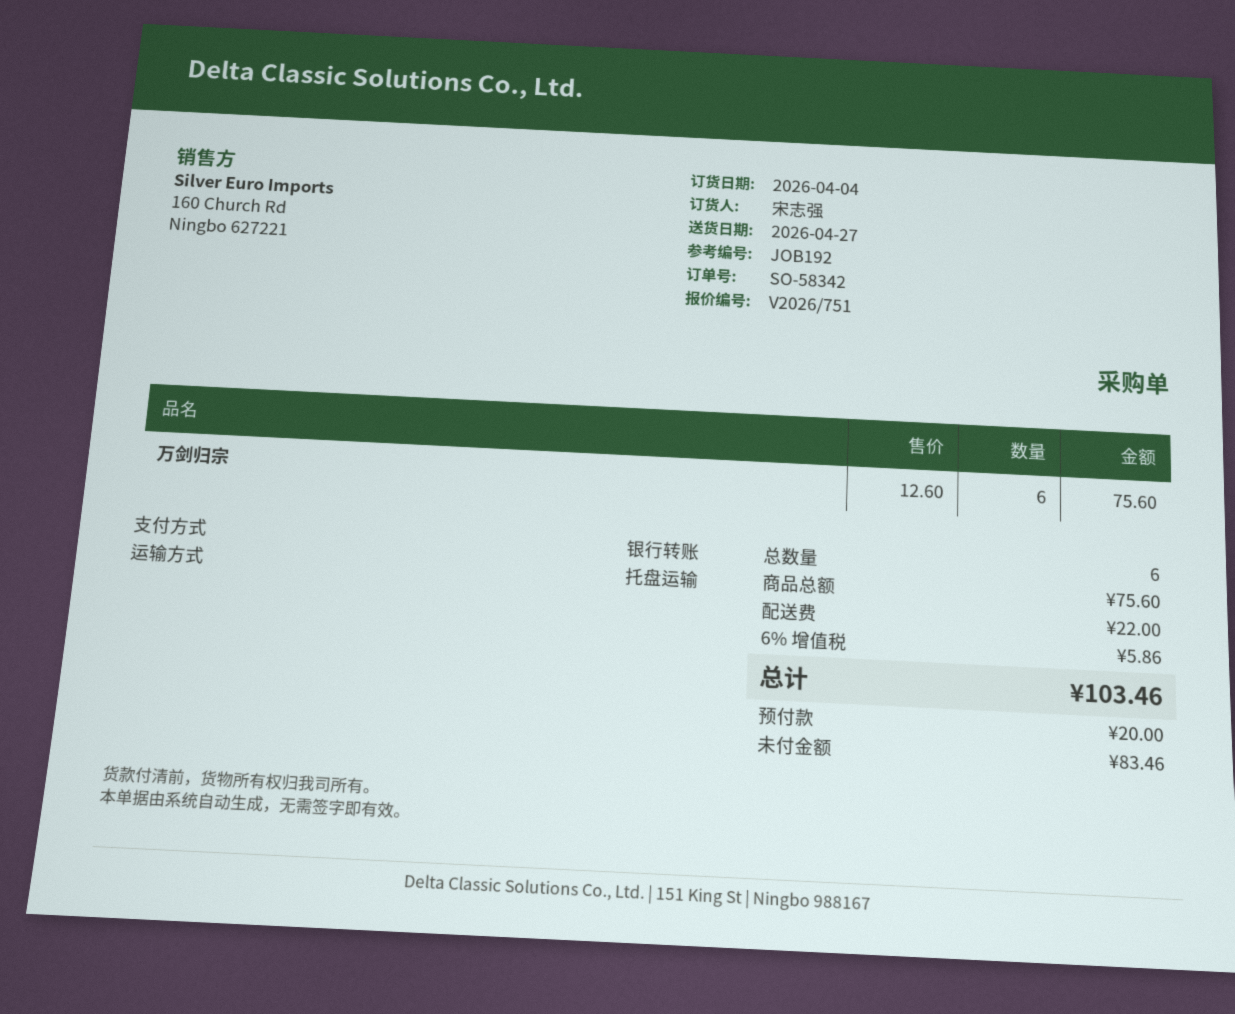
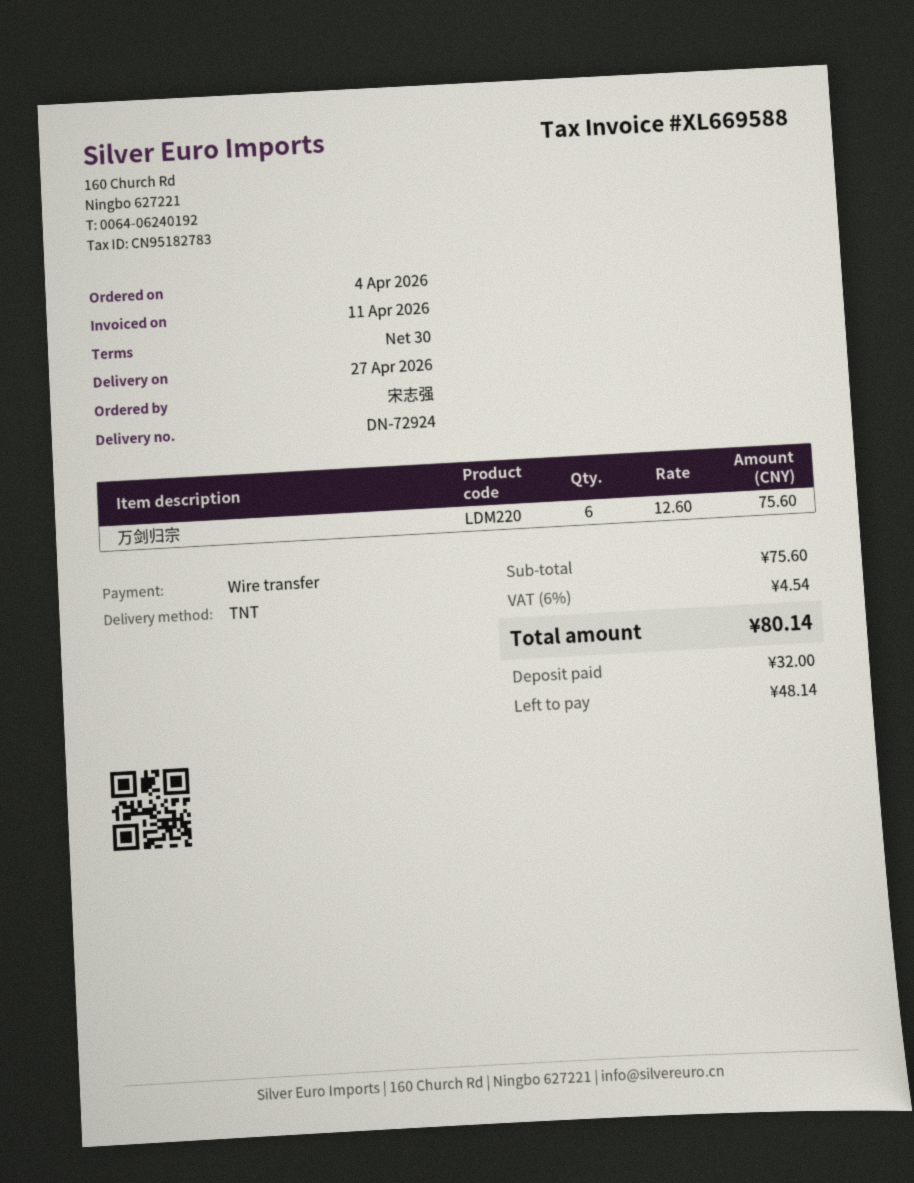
shipping method: pallet freight -> TNT
shipping: 22.00 -> none
tax: 6% = 5.86 -> 6% = 4.54
total: 103.46 -> 80.14
deposit: 20.00 -> 32.00
balance: 83.46 -> 48.14

